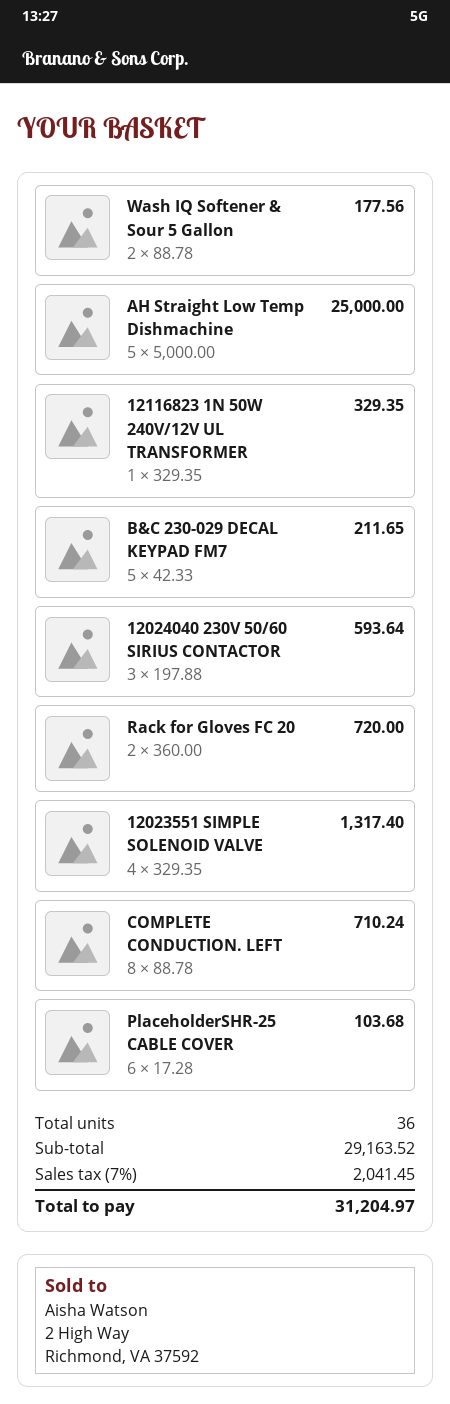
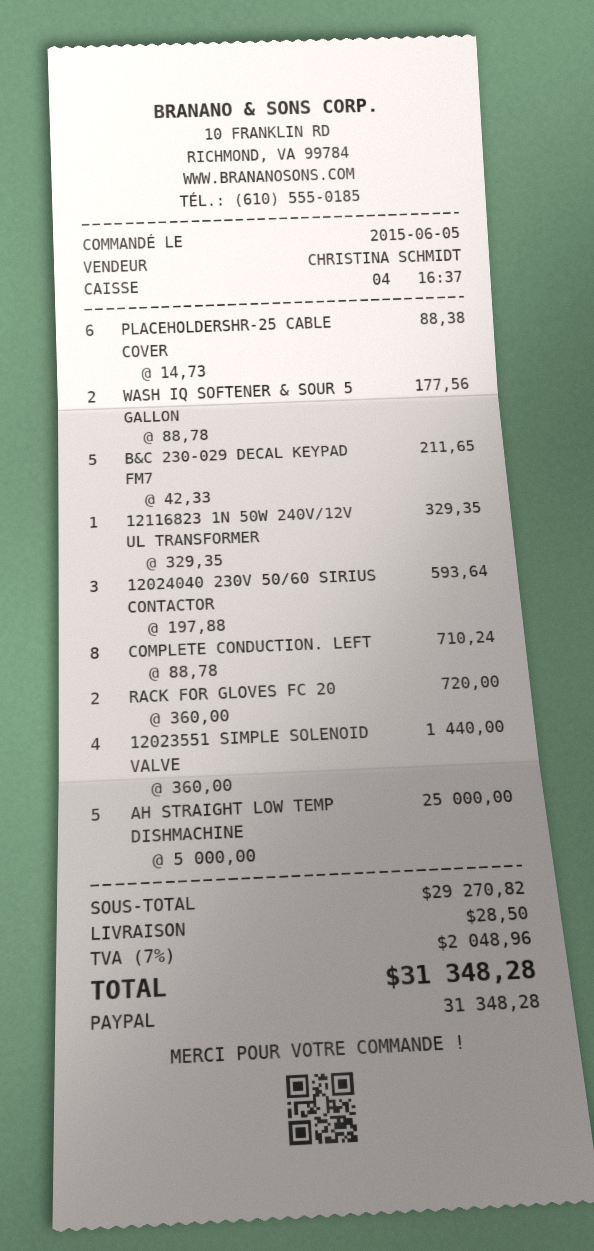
12023551 SIMPLE SOLENOID VALVE: 4 x 329.35 = 1317.40 -> 4 x 360.00 = 1440.00
PlaceholderSHR-25 CABLE COVER: 6 x 17.28 = 103.68 -> 6 x 14.73 = 88.38
subtotal: 29163.52 -> 29270.82
shipping: none -> 28.50
tax: 7% = 2041.45 -> 7% = 2048.96
total: 31204.97 -> 31348.28

